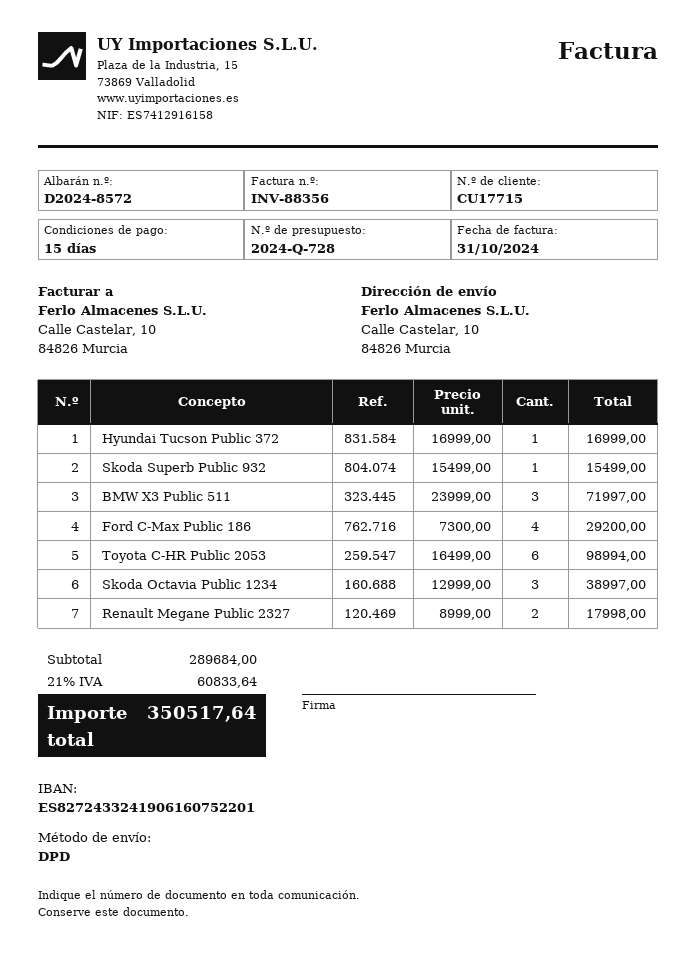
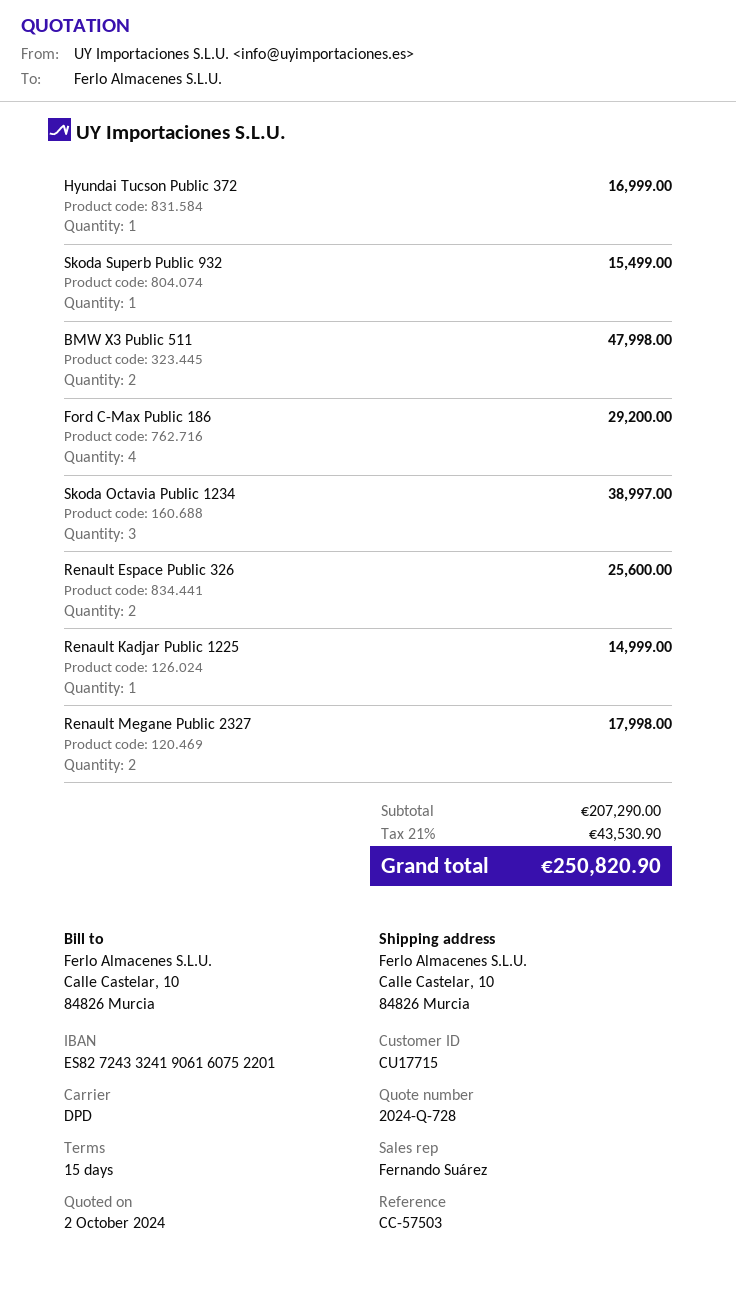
BMW X3 Public 511: 3 for 71997.00 -> 2 for 47998.00
Toyota C-HR Public 2053: 6 for 98994.00 -> none
Renault Espace Public 326: none -> 2 for 25600.00
Renault Kadjar Public 1225: none -> 1 for 14999.00
subtotal: 289684.00 -> 207290.00
tax: 21% = 60833.64 -> 21% = 43530.90
total: 350517.64 -> 250820.90

